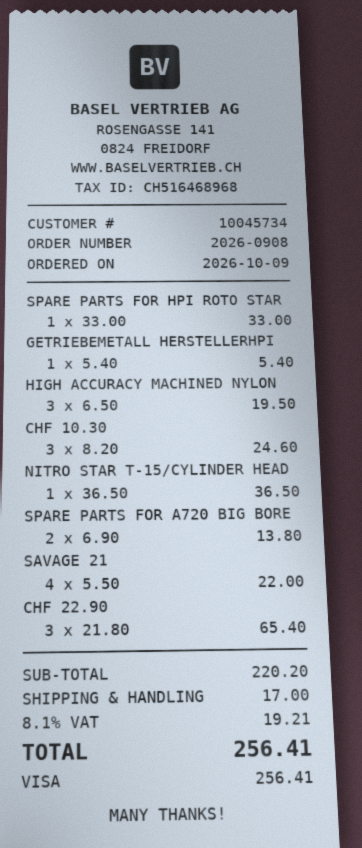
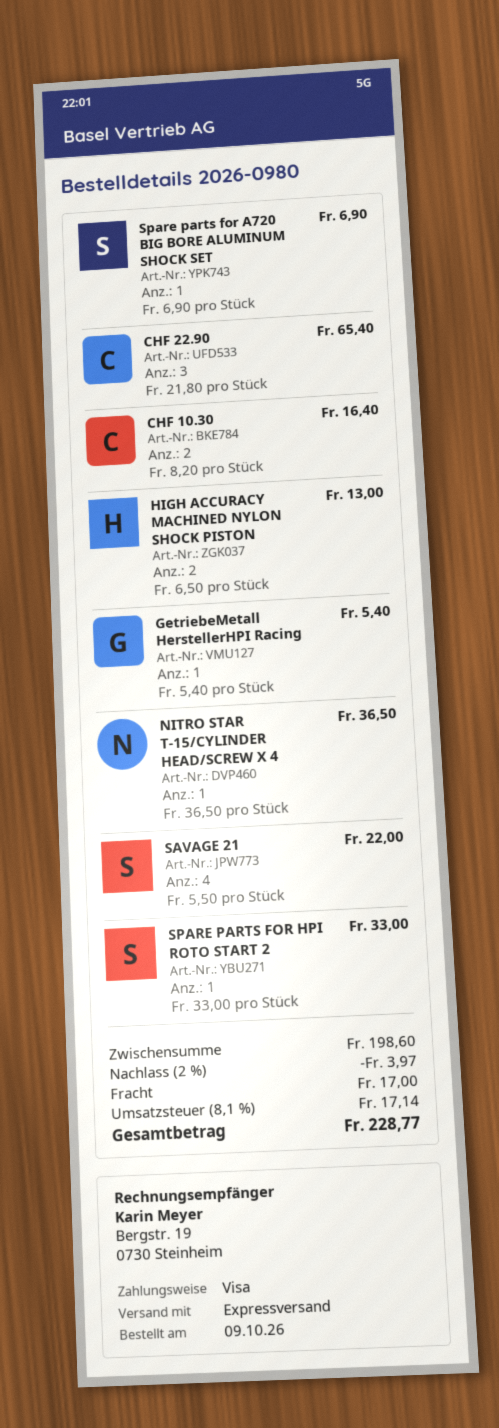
order number: 2026-0908 -> 2026-0980
HIGH ACCURACY MACHINED NYLON: 3 x 6.50 = 19.50 -> 2 x 6.50 = 13.00
CHF 10.30: 3 x 8.20 = 24.60 -> 2 x 8.20 = 16.40
SPARE PARTS FOR A720 BIG BORE: 2 x 6.90 = 13.80 -> 1 x 6.90 = 6.90
subtotal: 220.20 -> 198.60
discount: none -> 2% = 3.97
tax: 8.1% = 19.21 -> 8.1% = 17.14
total: 256.41 -> 228.77

